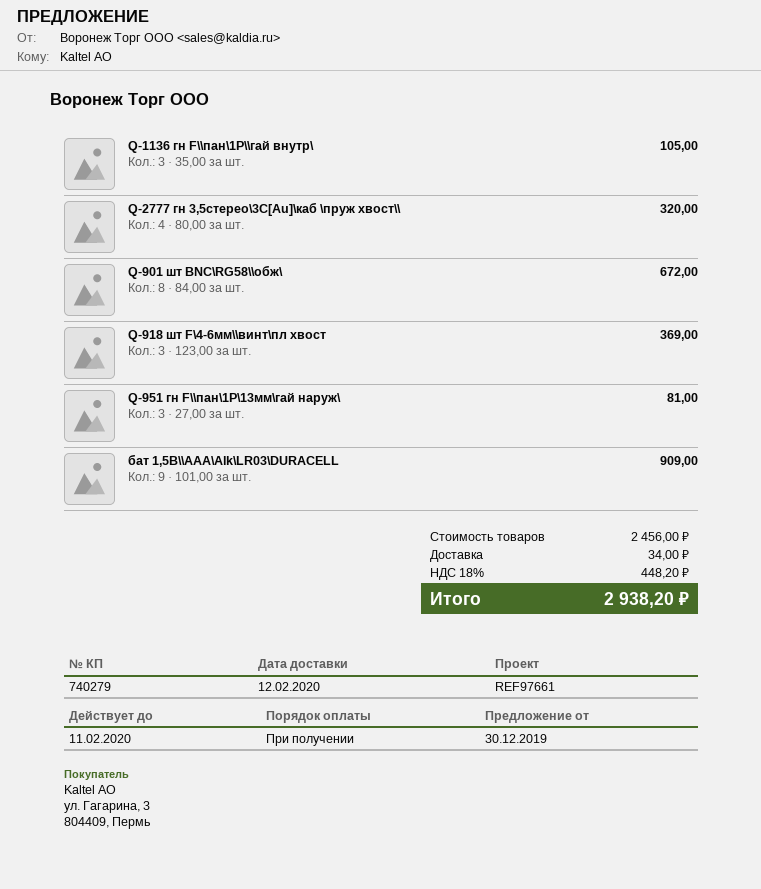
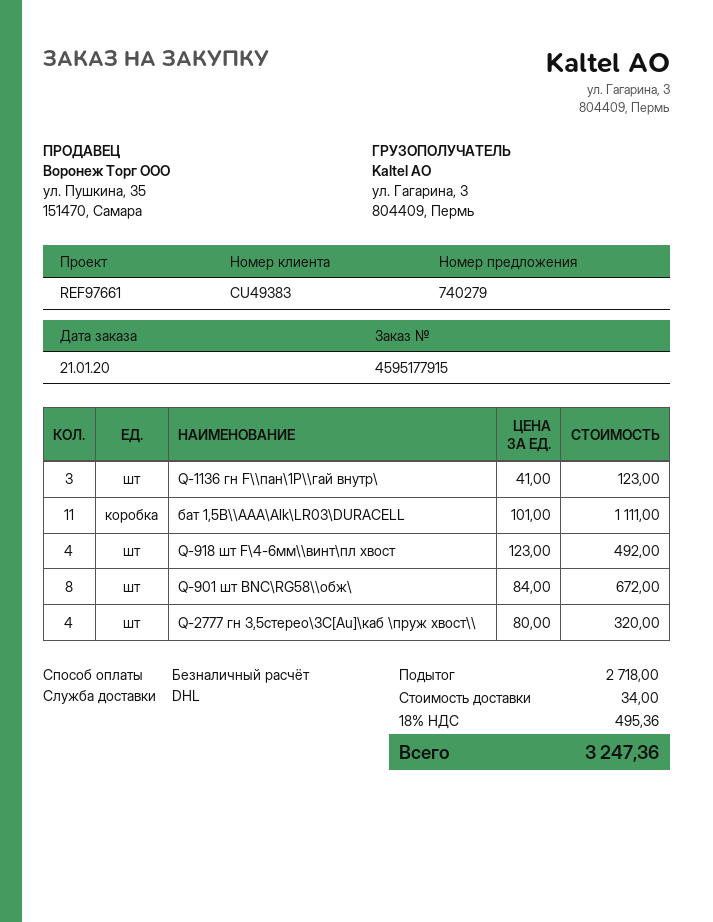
Q-1136 гн F\\пан\1P\\гай внутр\: 3 x 35.00 = 105.00 -> 3 x 41.00 = 123.00
Q-918 шт F\4-6мм\\винт\пл хвост: 3 x 123.00 = 369.00 -> 4 x 123.00 = 492.00
Q-951 гн F\\пан\1P\13мм\гай наруж\: 3 x 27.00 = 81.00 -> none
бат 1,5В\\AAA\Alk\LR03\DURACELL: 9 x 101.00 = 909.00 -> 11 x 101.00 = 1111.00
subtotal: 2456.00 -> 2718.00
tax: 18% = 448.20 -> 18% = 495.36
total: 2938.20 -> 3247.36

